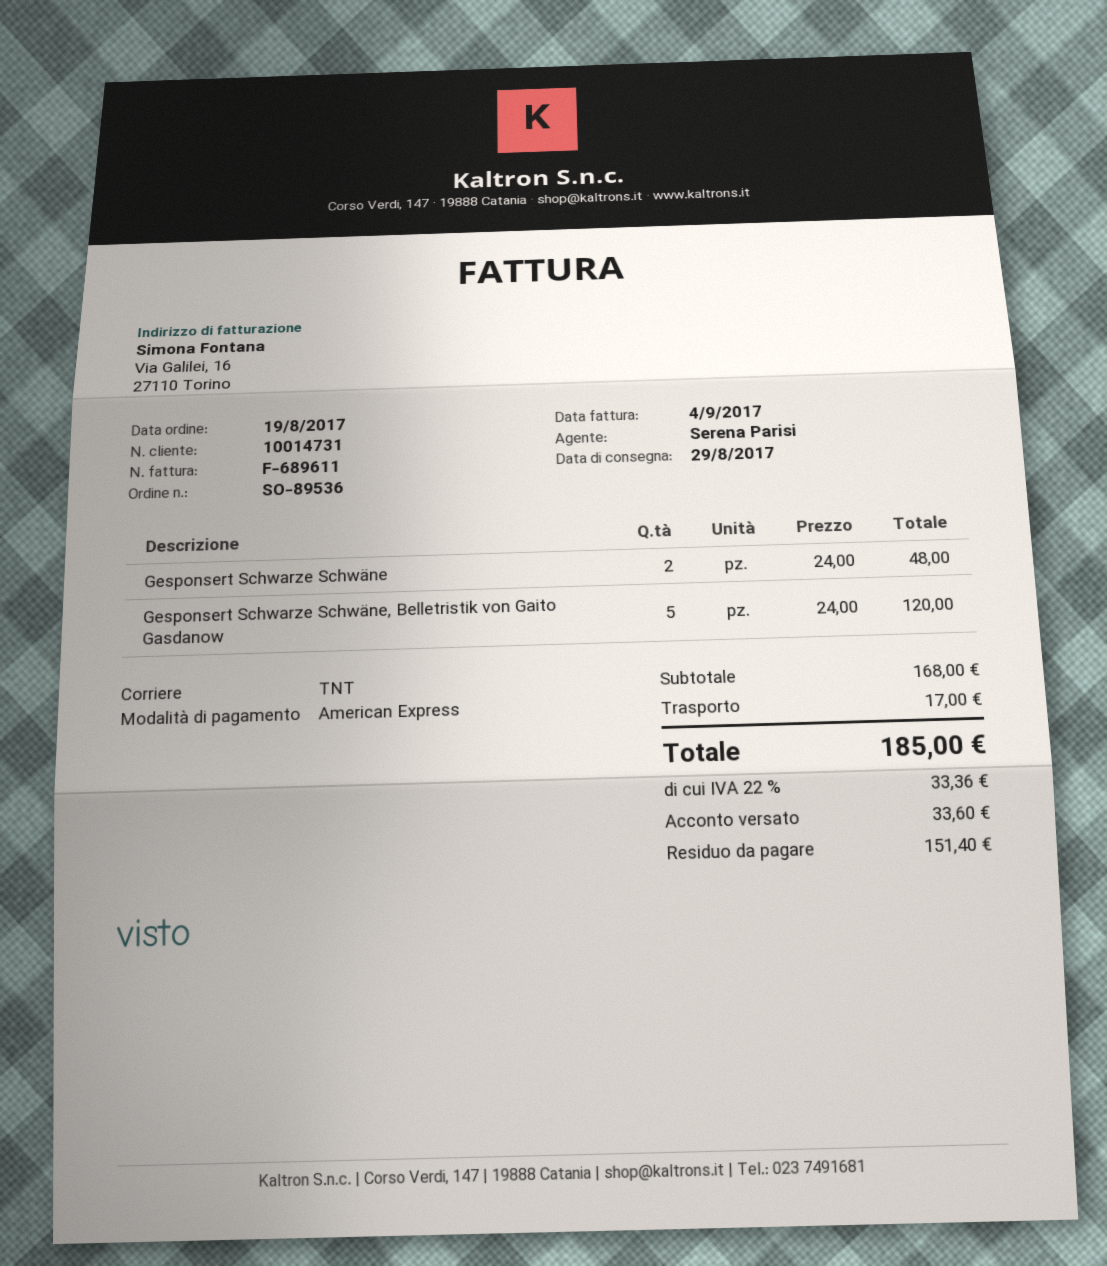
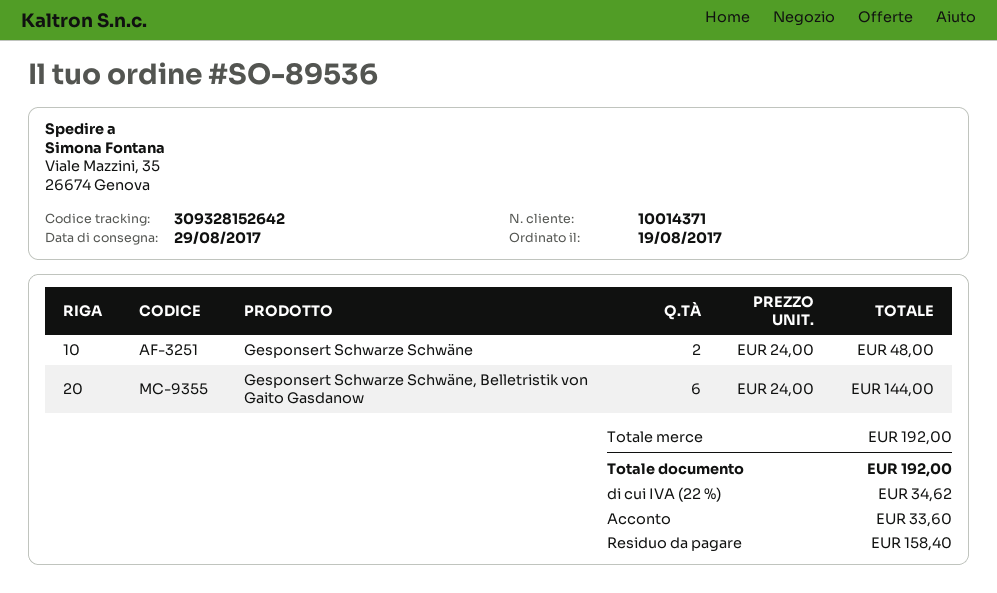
customer number: 10014731 -> 10014371
Gesponsert Schwarze Schwäne, Belletristik von Gaito Gasdanow: 5 x 24.00 = 120.00 -> 6 x 24.00 = 144.00
subtotal: 168.00 -> 192.00
shipping: 17.00 -> none
tax: 22% = 33.36 -> 22% = 34.62
total: 185.00 -> 192.00
balance: 151.40 -> 158.40

